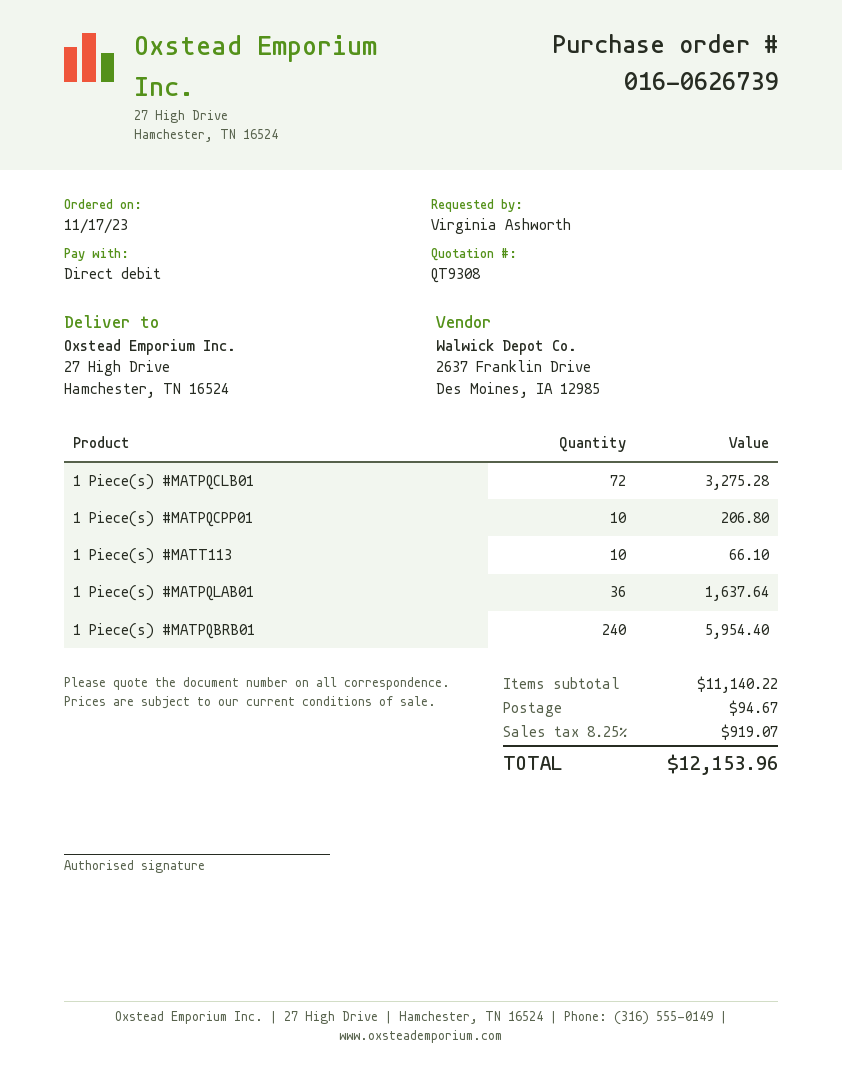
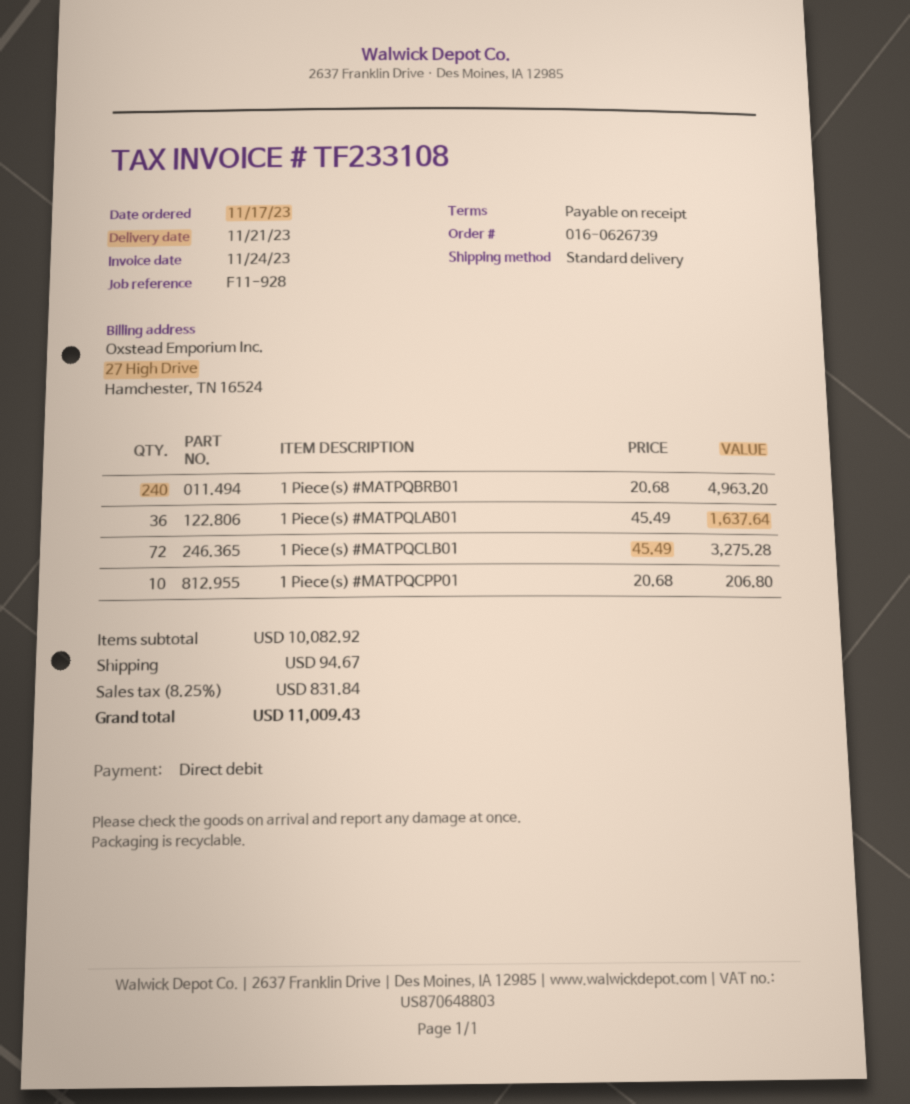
1 Piece(s) #MATT113: 10 for 66.10 -> none
1 Piece(s) #MATPQBRB01: 240 for 5954.40 -> 240 for 4963.20
subtotal: 11140.22 -> 10082.92
tax: 8.25% = 919.07 -> 8.25% = 831.84
total: 12153.96 -> 11009.43

